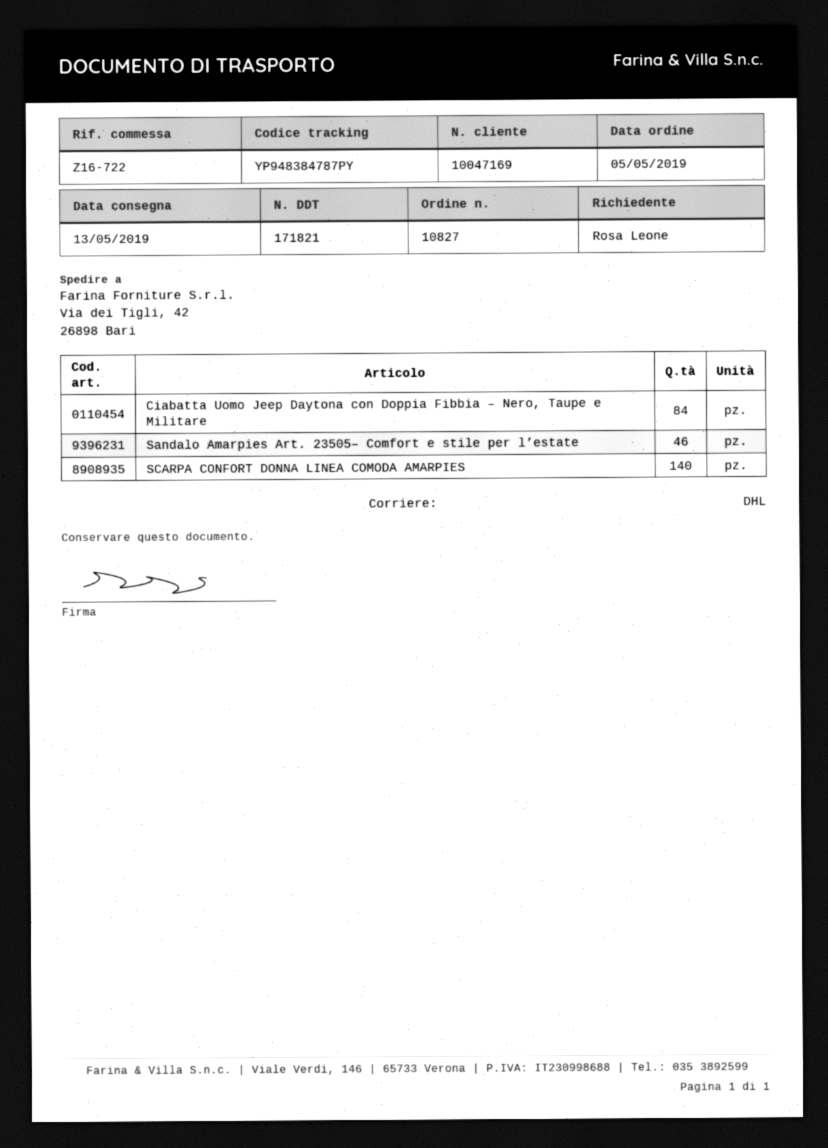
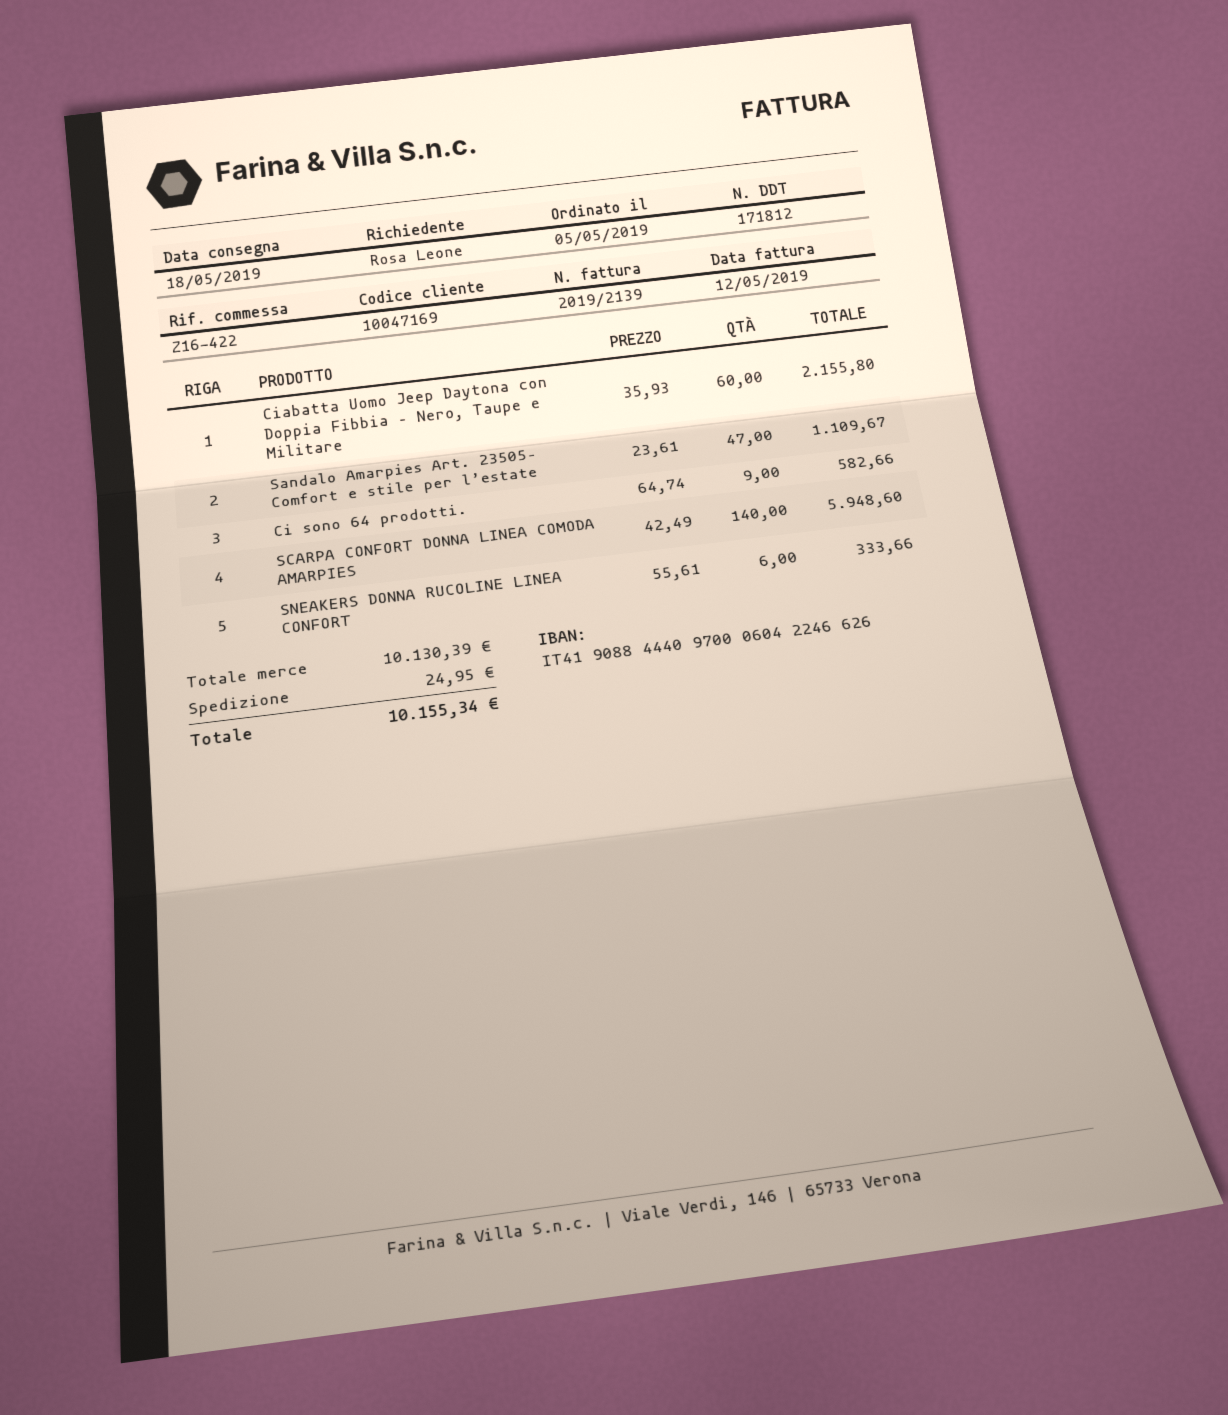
delivery note number: 171821 -> 171812
delivery date: 2019-05-13 -> 2019-05-18
reference: Z16-722 -> Z16-422
Ciabatta Uomo Jeep Daytona con Doppia Fibbia – Nero, Taupe e Militare: 84 -> 60
Sandalo Amarpies Art. 23505– Comfort e stile per l’estate: 46 -> 47
Ci sono 64 prodotti.: none -> 9
SNEAKERS DONNA RUCOLINE LINEA CONFORT: none -> 6

